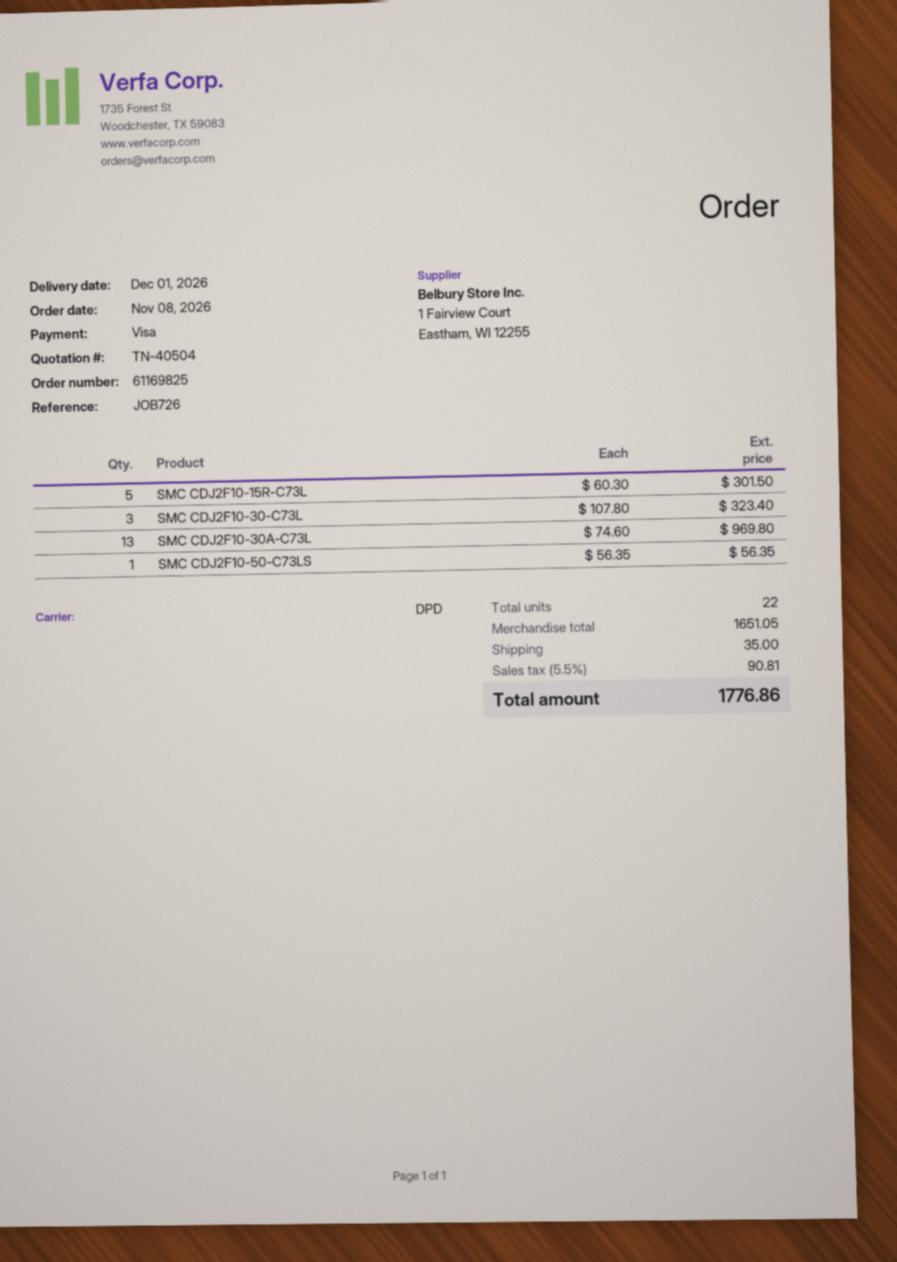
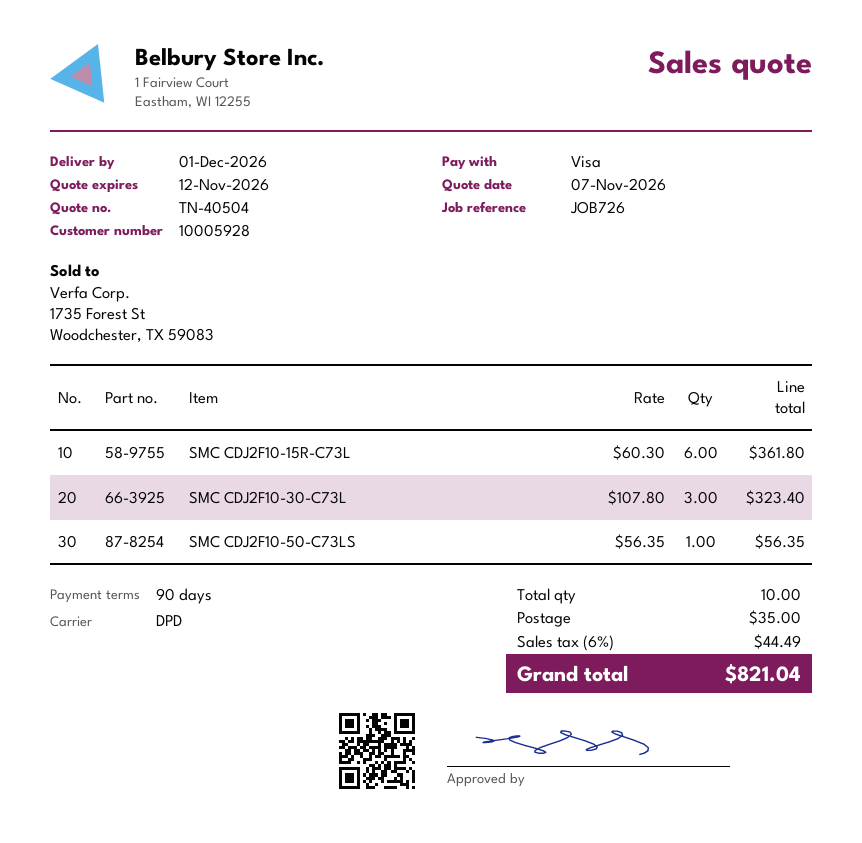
SMC CDJ2F10-15R-C73L: 5 x 60.30 = 301.50 -> 6 x 60.30 = 361.80
SMC CDJ2F10-30A-C73L: 13 x 74.60 = 969.80 -> none
total quantity: 22 -> 10
tax: 5.5% = 90.81 -> 6% = 44.49
total: 1776.86 -> 821.04

